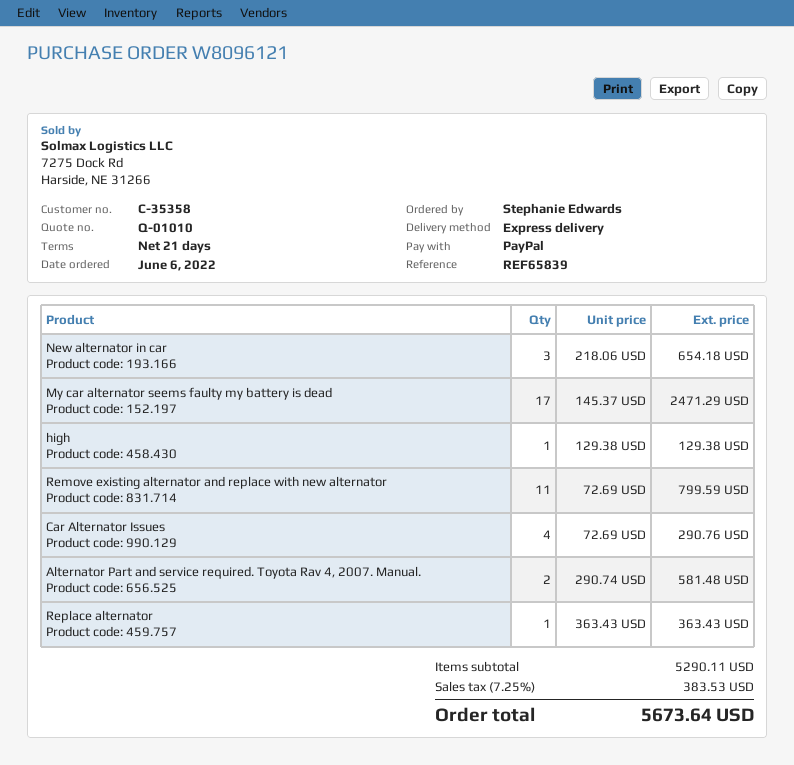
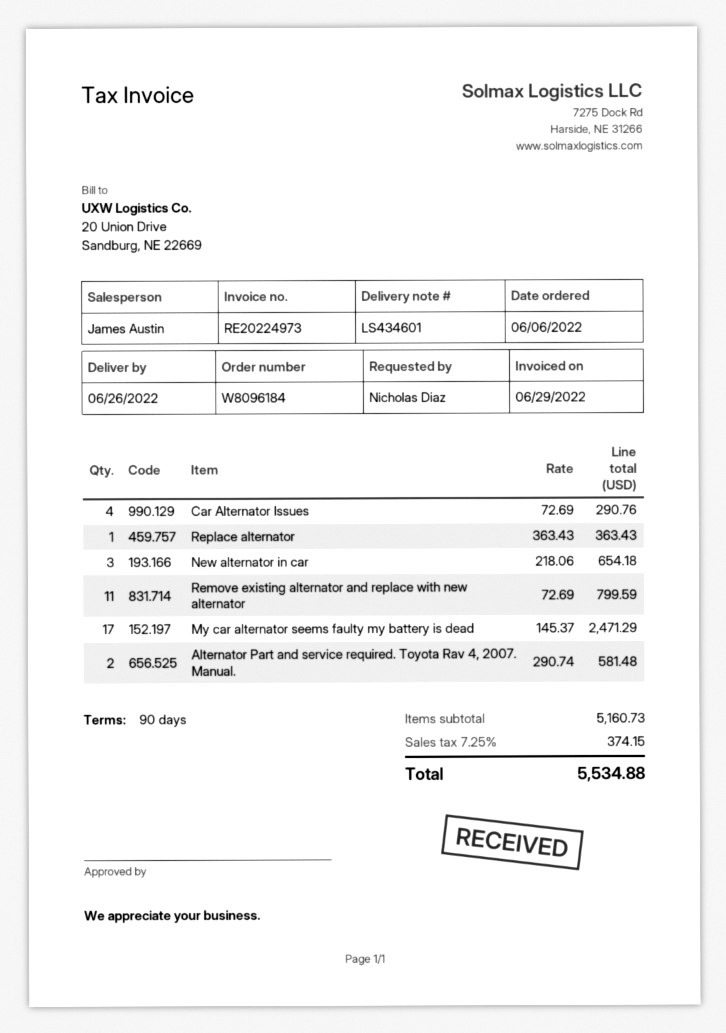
order number: W8096121 -> W8096184
payment terms: 21 days -> 90 days
ordered by: Stephanie Edwards -> Nicholas Diaz
high: 1 x 129.38 = 129.38 -> none
subtotal: 5290.11 -> 5160.73
tax: 7.25% = 383.53 -> 7.25% = 374.15
total: 5673.64 -> 5534.88

